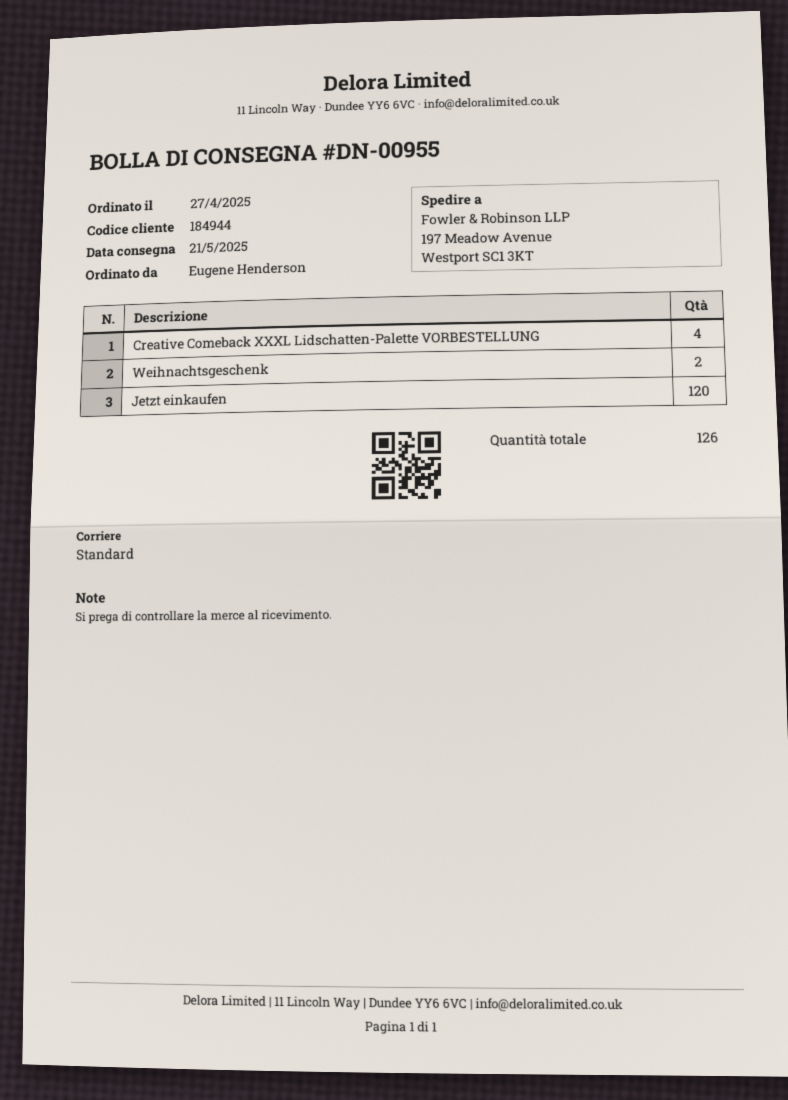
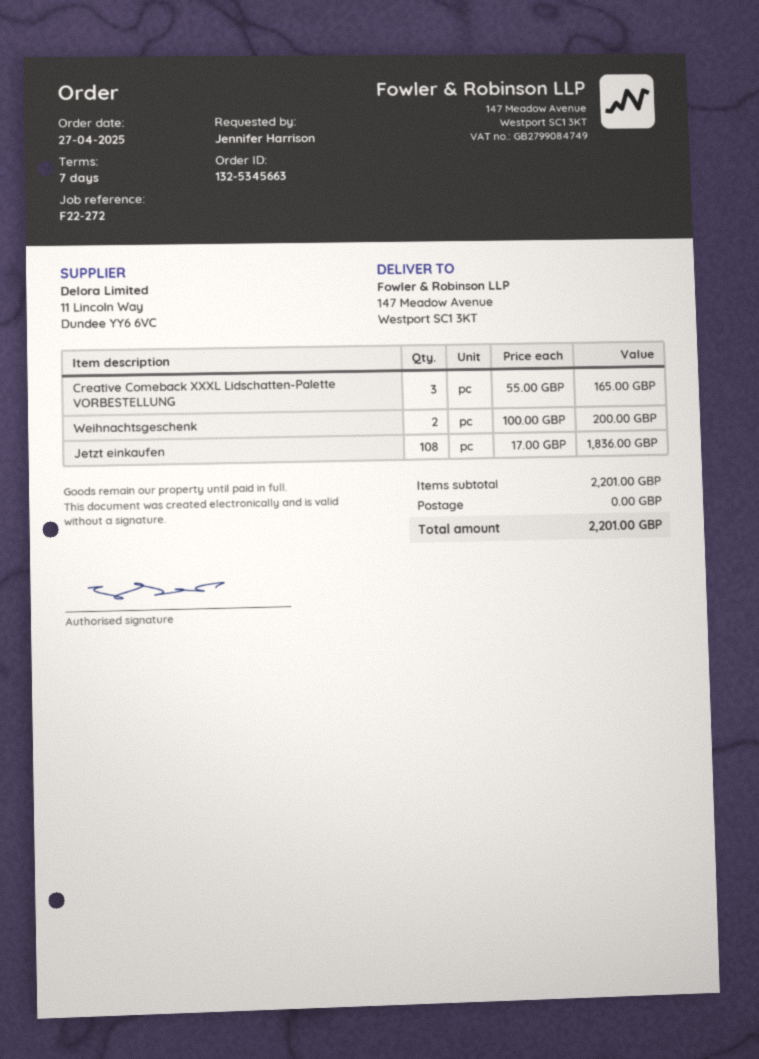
ordered by: Eugene Henderson -> Jennifer Harrison
ship to: 197 Meadow Avenue, Westport SC1 3KT -> 147 Meadow Avenue, Westport SC1 3KT
Creative Comeback XXXL Lidschatten-Palette VORBESTELLUNG: 4 -> 3
Jetzt einkaufen: 120 -> 108

